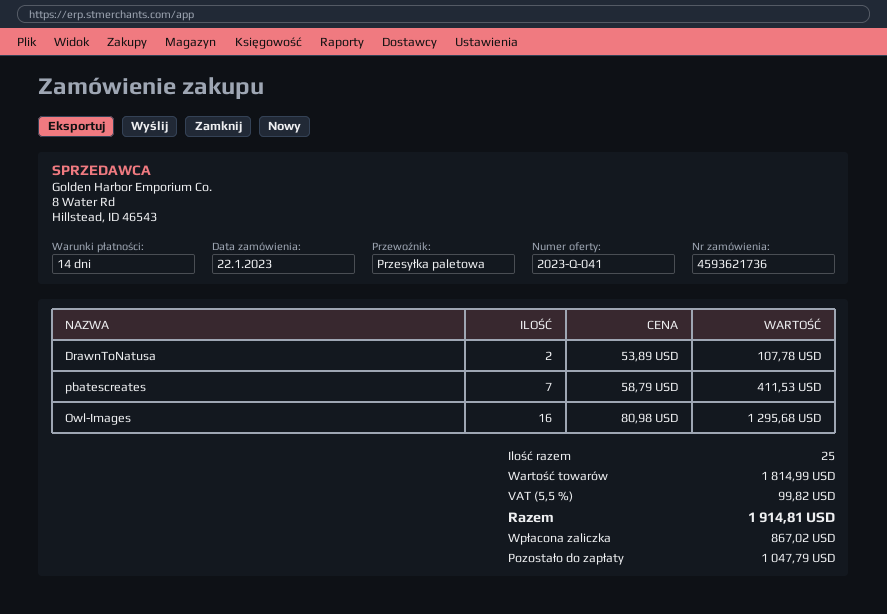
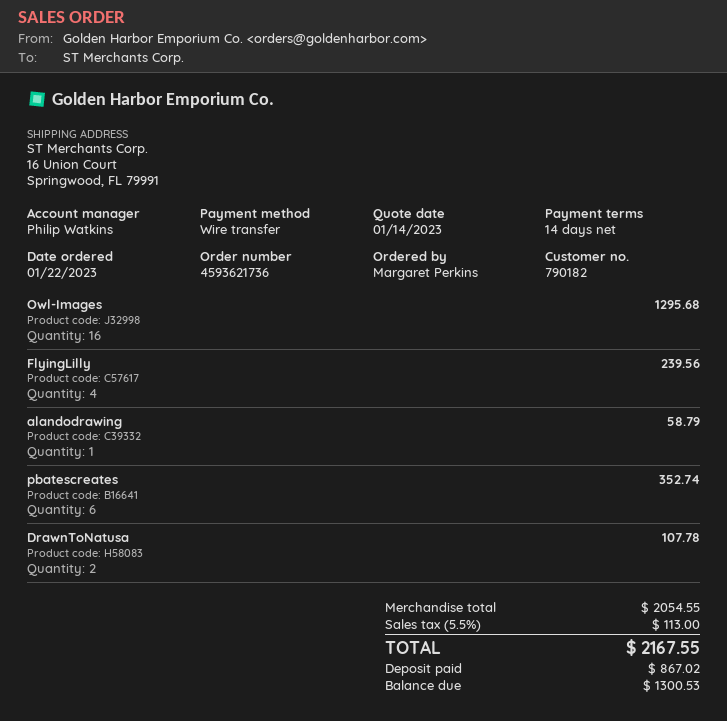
pbatescreates: 7 for 411.53 -> 6 for 352.74
FlyingLilly: none -> 4 for 239.56
alandodrawing: none -> 1 for 58.79
subtotal: 1814.99 -> 2054.55
tax: 5.5% = 99.82 -> 5.5% = 113.00
total: 1914.81 -> 2167.55
balance: 1047.79 -> 1300.53

